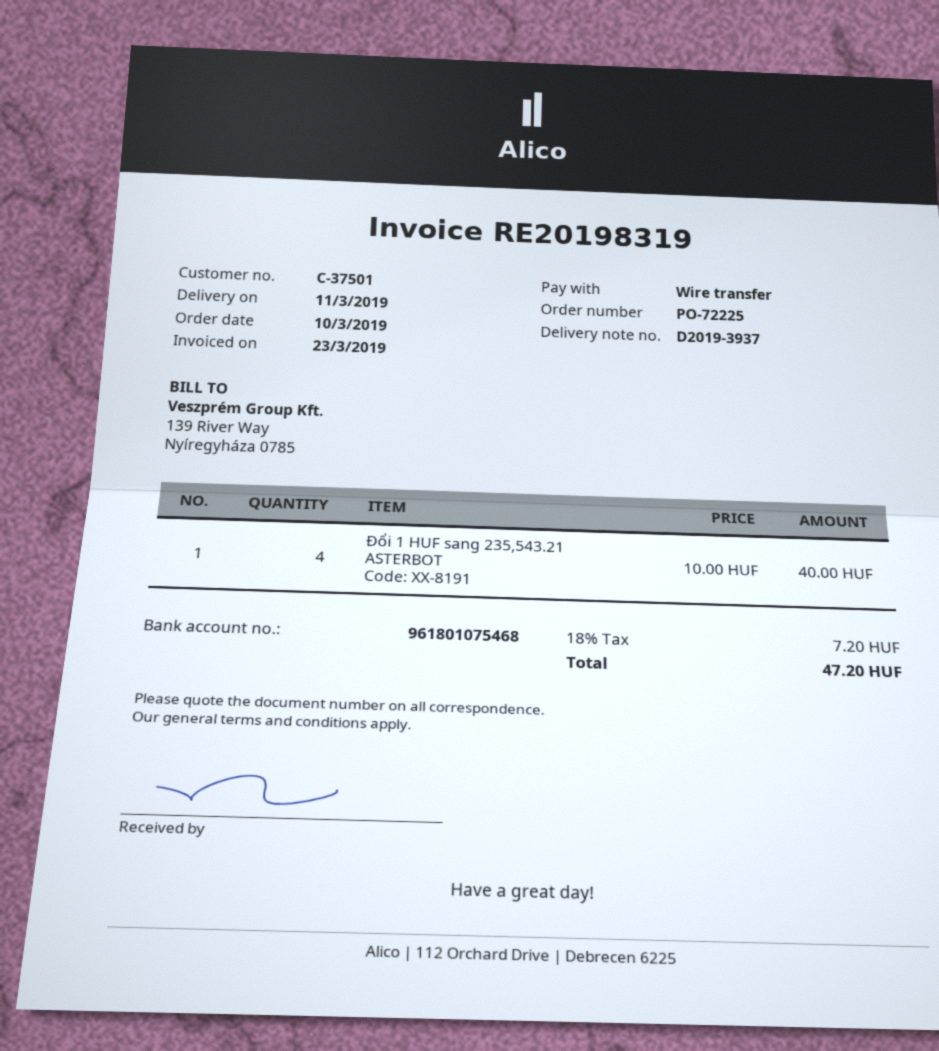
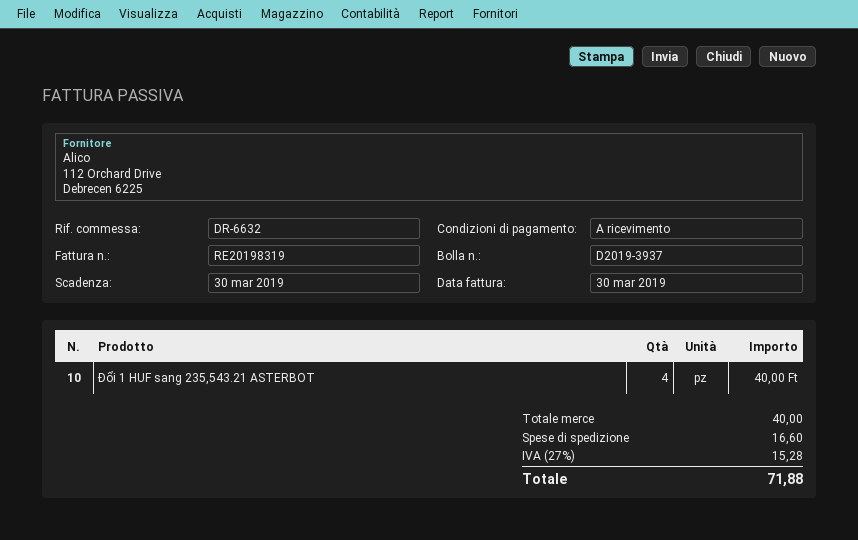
invoice date: 2019-03-23 -> 2019-03-30
shipping: none -> 16.60
tax: 18% = 7.20 -> 27% = 15.28
total: 47.20 -> 71.88

